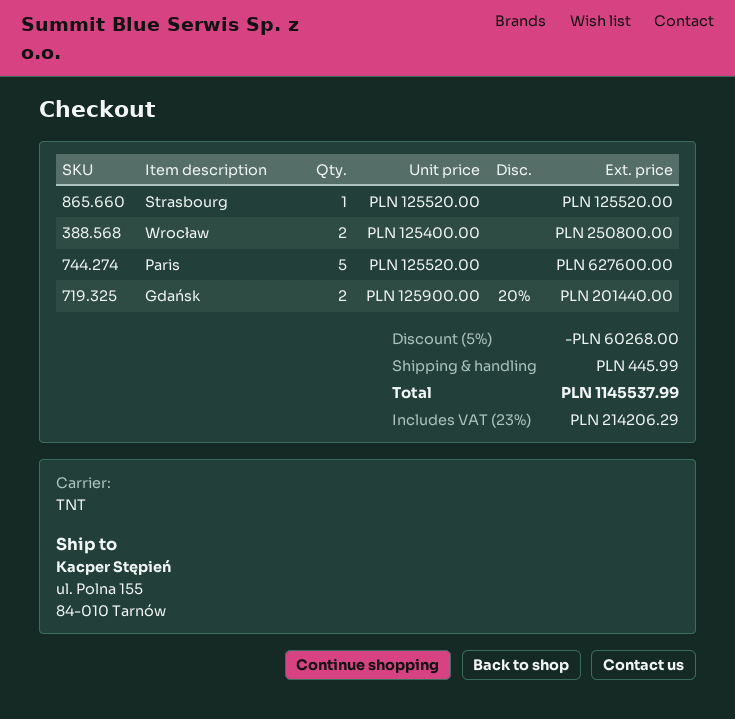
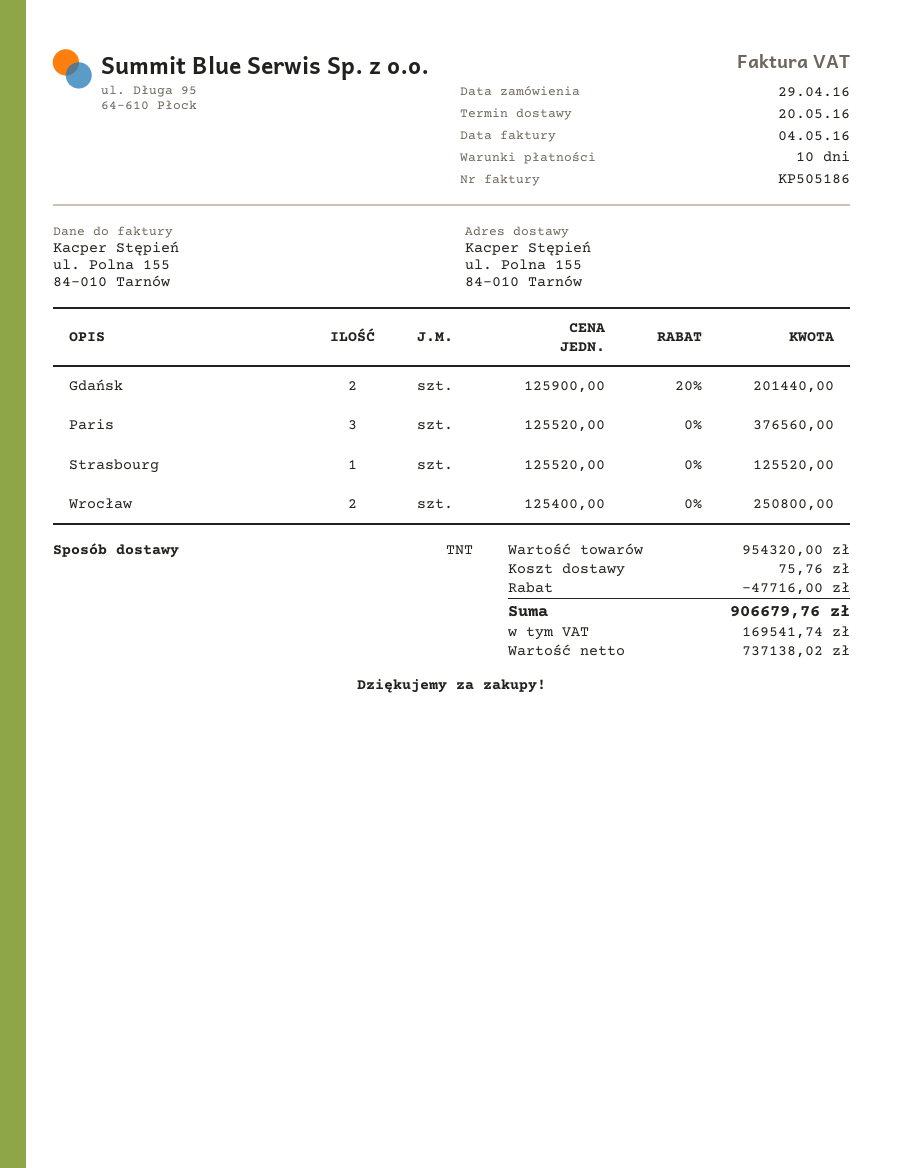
Paris: 5 x 125520.00 = 627600.00 -> 3 x 125520.00 = 376560.00
discount: 60268.00 -> 47716.00
shipping: 445.99 -> 75.76
tax: 214206.29 -> 169541.74
total: 1145537.99 -> 906679.76

